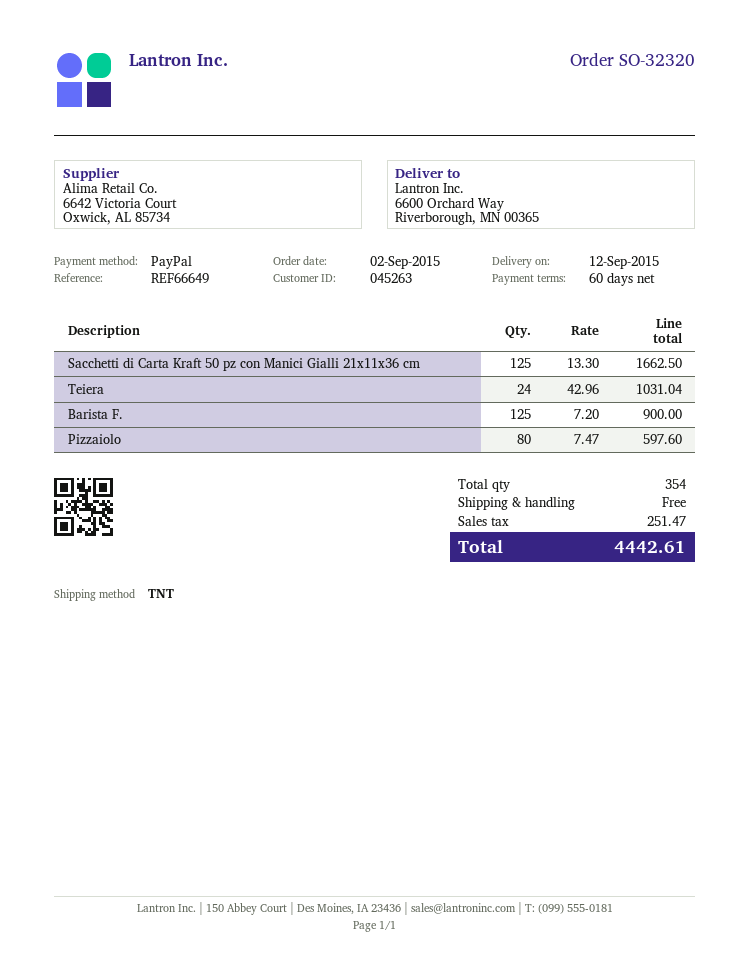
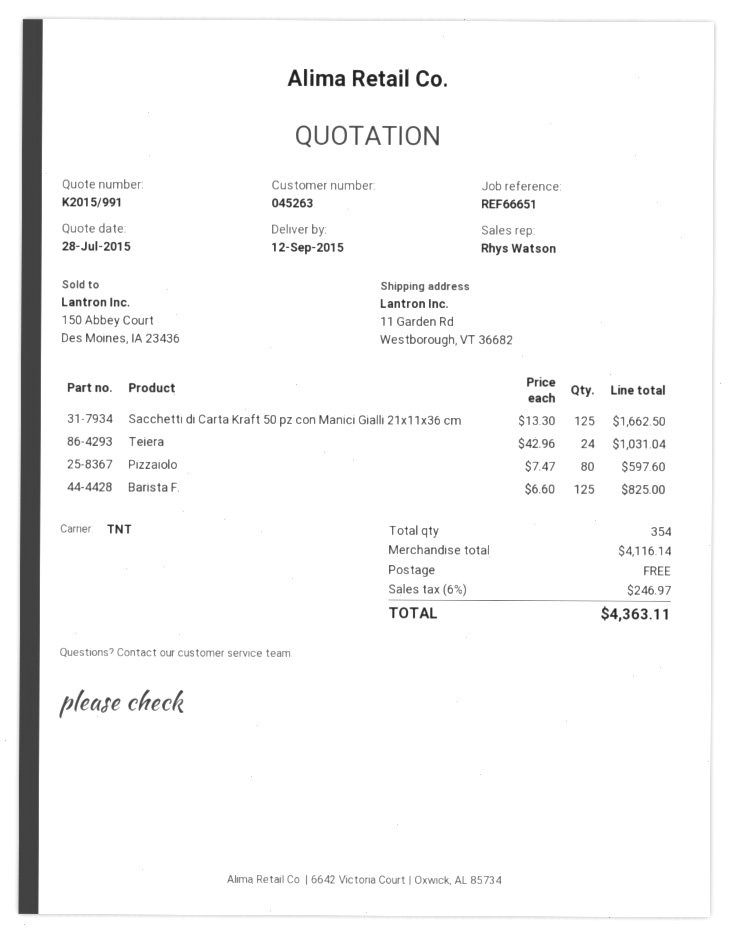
reference: REF66649 -> REF66651
ship to: 6600 Orchard Way, Riverborough, MN 00365 -> 11 Garden Rd, Westborough, VT 36682
Barista F.: 125 x 7.20 = 900.00 -> 125 x 6.60 = 825.00
tax: 251.47 -> 246.97
total: 4442.61 -> 4363.11

